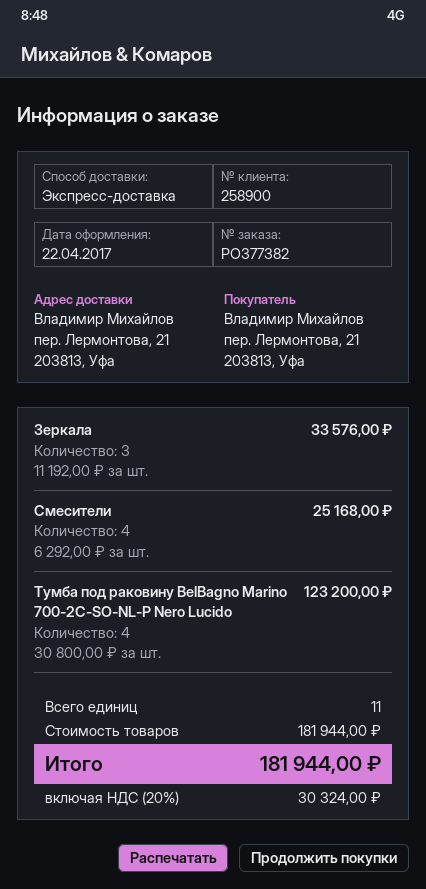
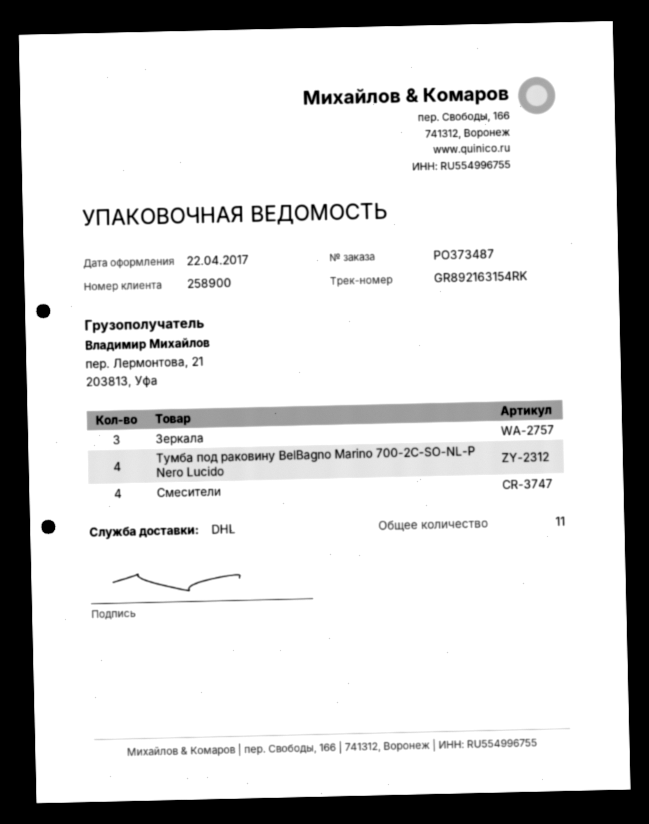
order number: PO377382 -> PO373487
shipping method: express -> DHL

